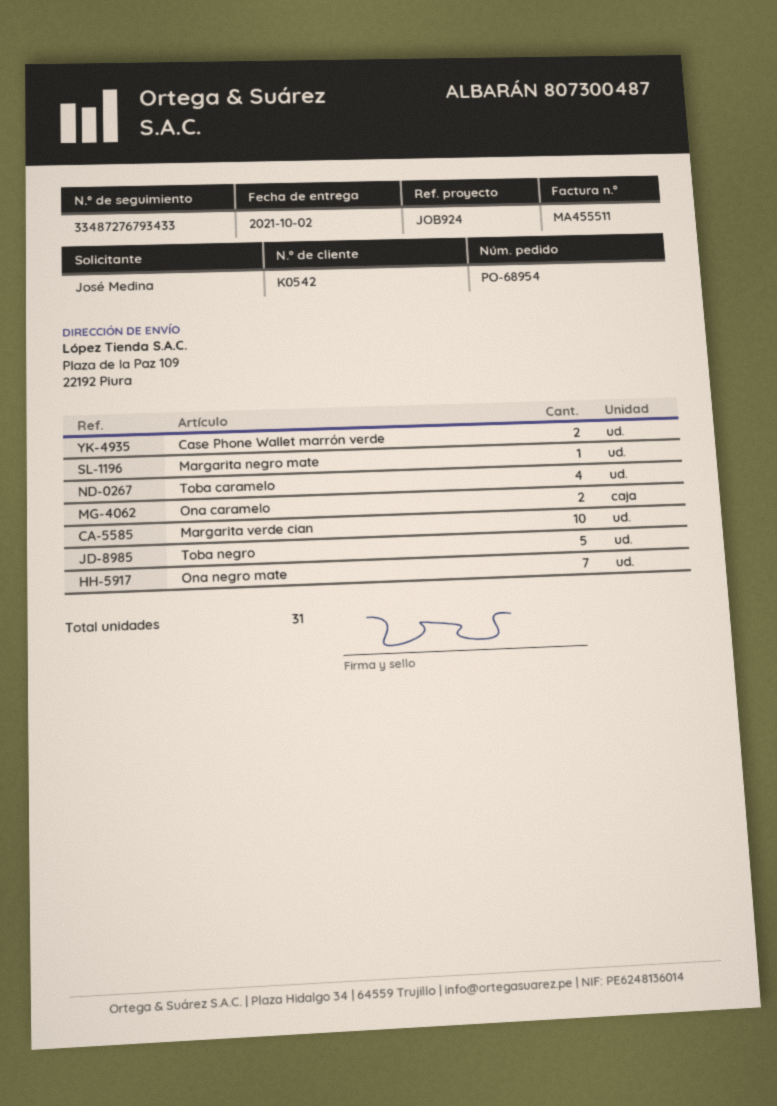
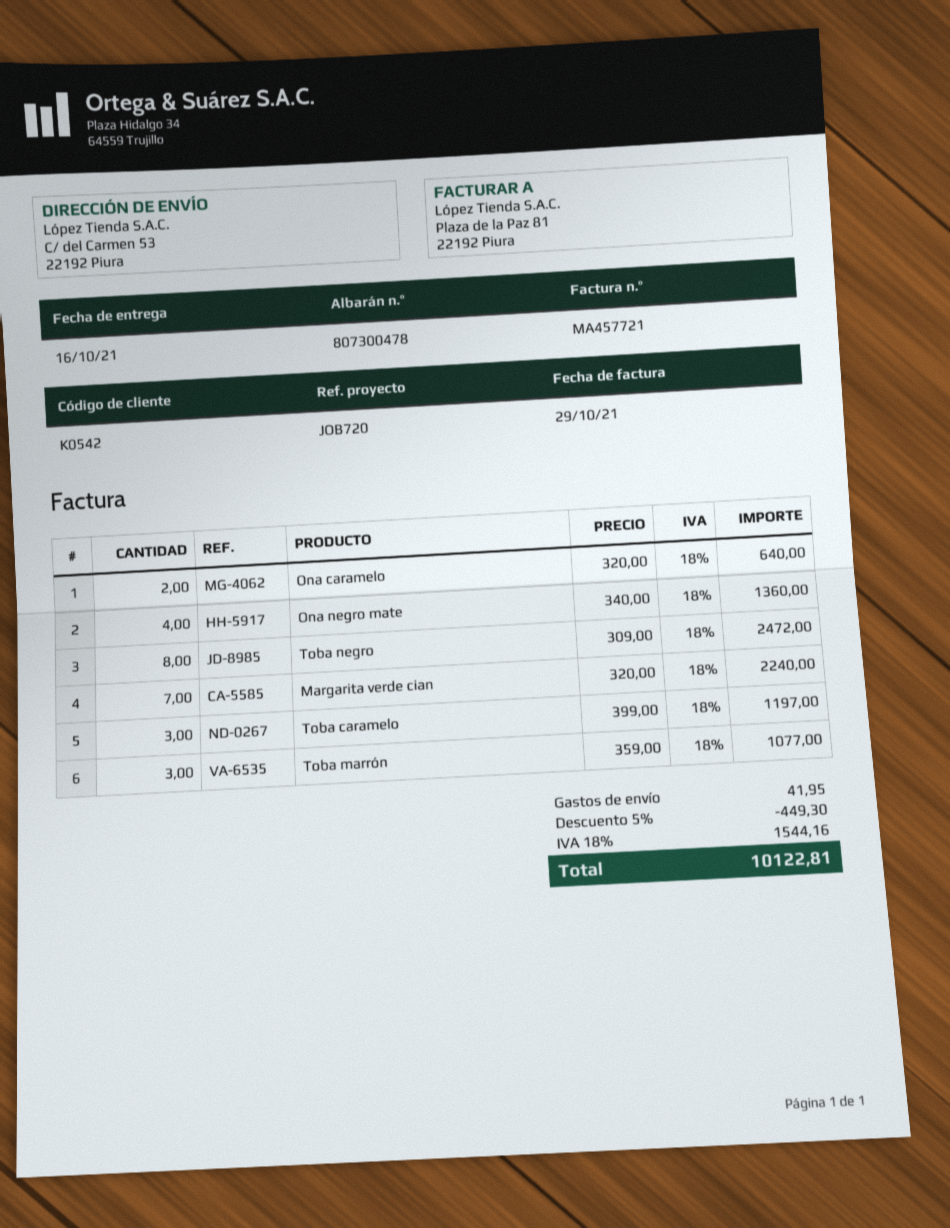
delivery note number: 807300487 -> 807300478
delivery date: 2021-10-02 -> 2021-10-16
invoice number: MA455511 -> MA457721
reference: JOB924 -> JOB720
ship to: Plaza de la Paz 109, 22192 Piura -> C/ del Carmen 53, 22192 Piura
Case Phone Wallet marrón verde: 2 -> none
Margarita negro mate: 1 -> none
Toba caramelo: 4 -> 3
Margarita verde cian: 10 -> 7
Toba negro: 5 -> 8
Ona negro mate: 7 -> 4
Toba marrón: none -> 3

